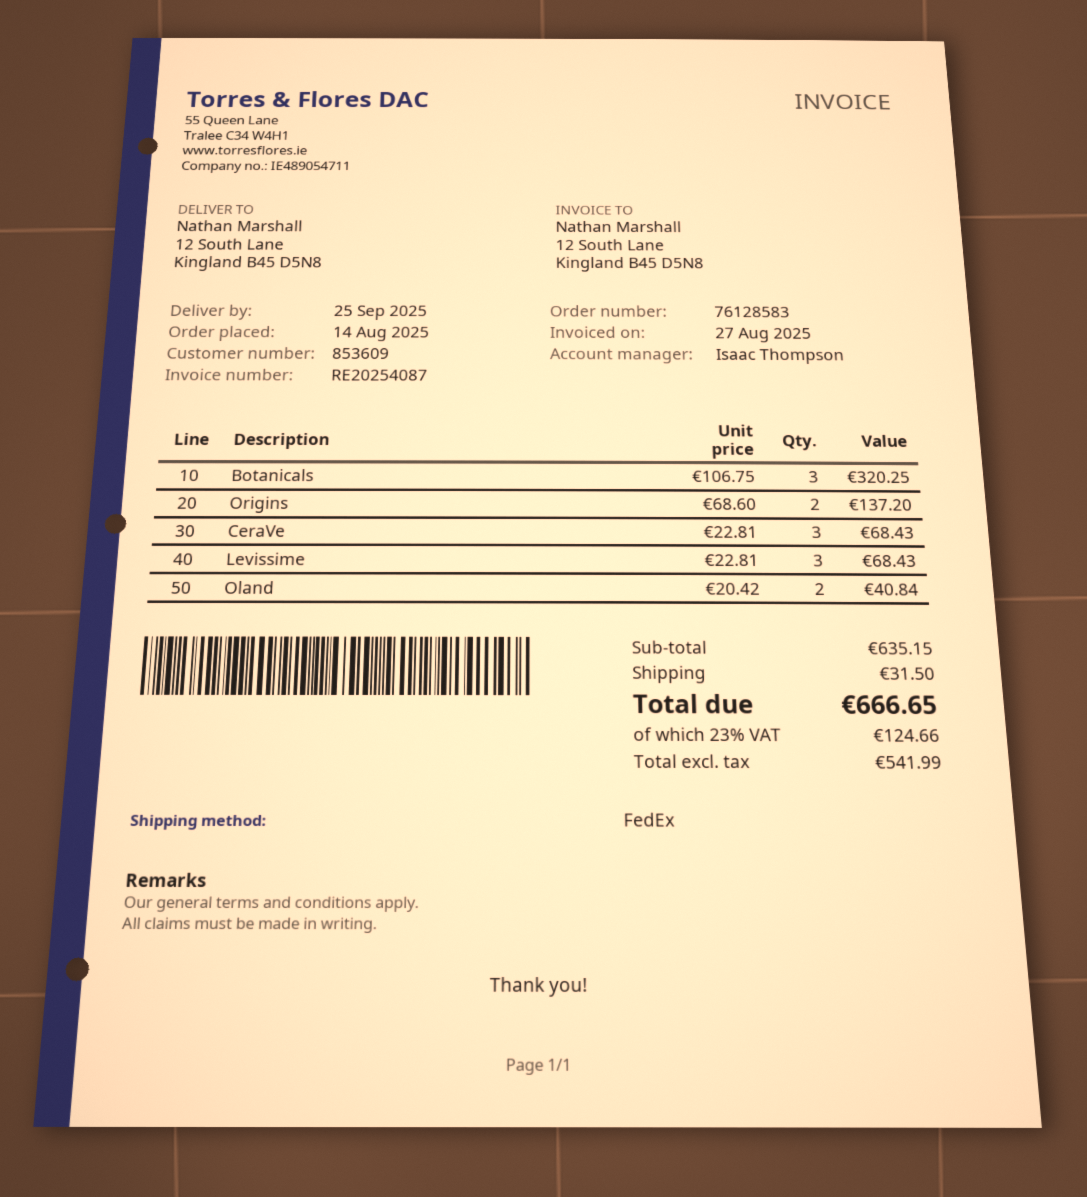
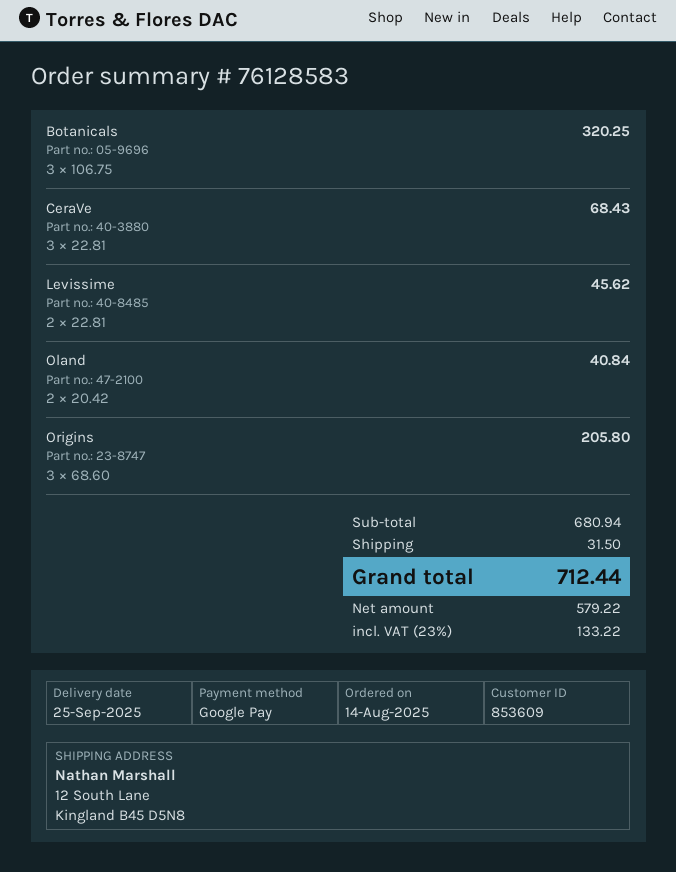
Origins: 2 x 68.60 = 137.20 -> 3 x 68.60 = 205.80
Levissime: 3 x 22.81 = 68.43 -> 2 x 22.81 = 45.62
subtotal: 635.15 -> 680.94
net: 541.99 -> 579.22
tax: 23% = 124.66 -> 23% = 133.22
total: 666.65 -> 712.44

